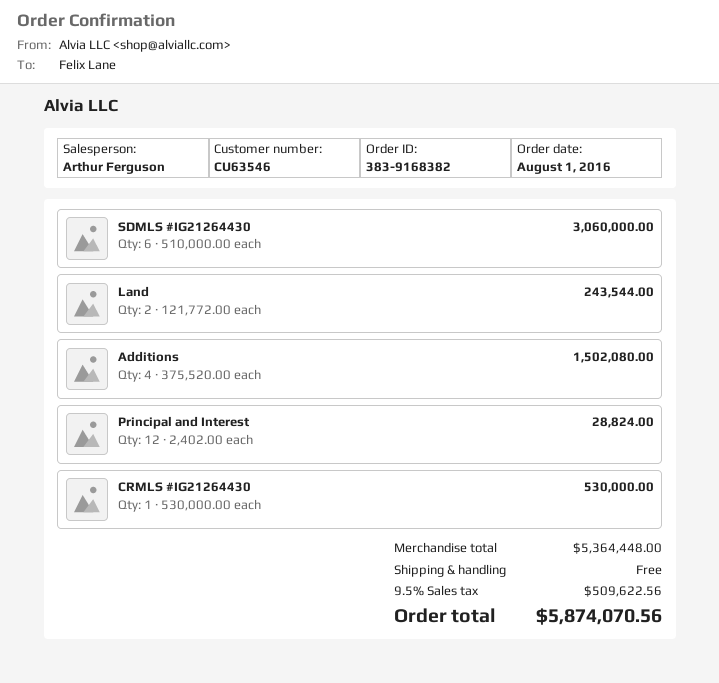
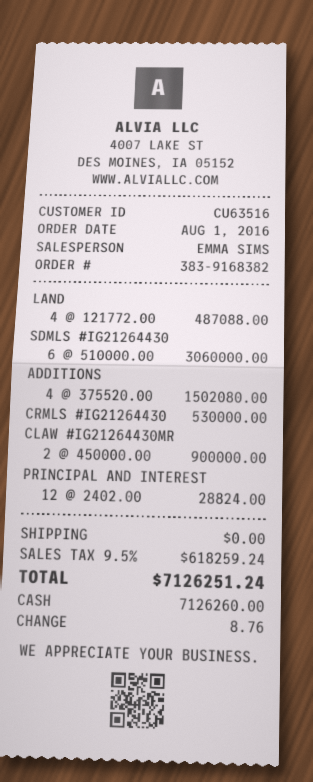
customer number: CU63546 -> CU63516
sales rep: Arthur Ferguson -> EMMA SIMS
Land: 2 x 121772.00 = 243544.00 -> 4 x 121772.00 = 487088.00
CLAW #IG21264430MR: none -> 2 x 450000.00 = 900000.00
tax: 9.5% = 509622.56 -> 9.5% = 618259.24
total: 5874070.56 -> 7126251.24

